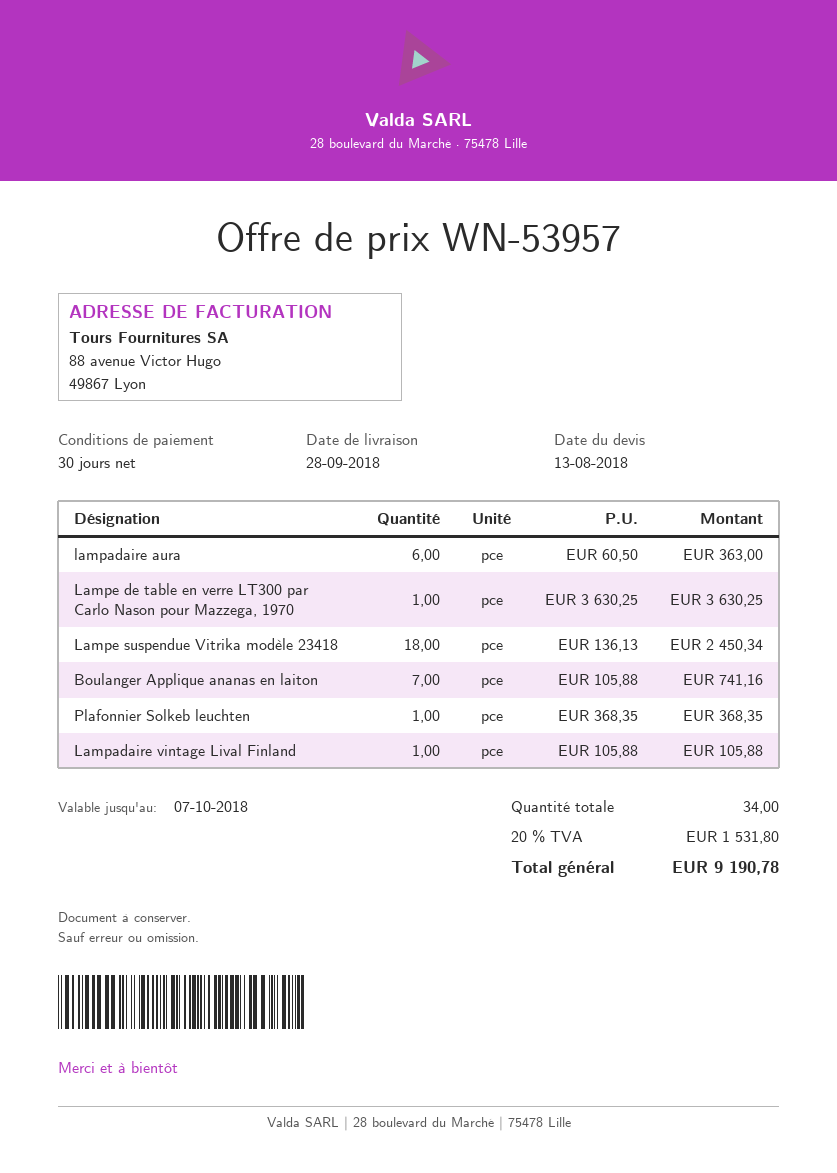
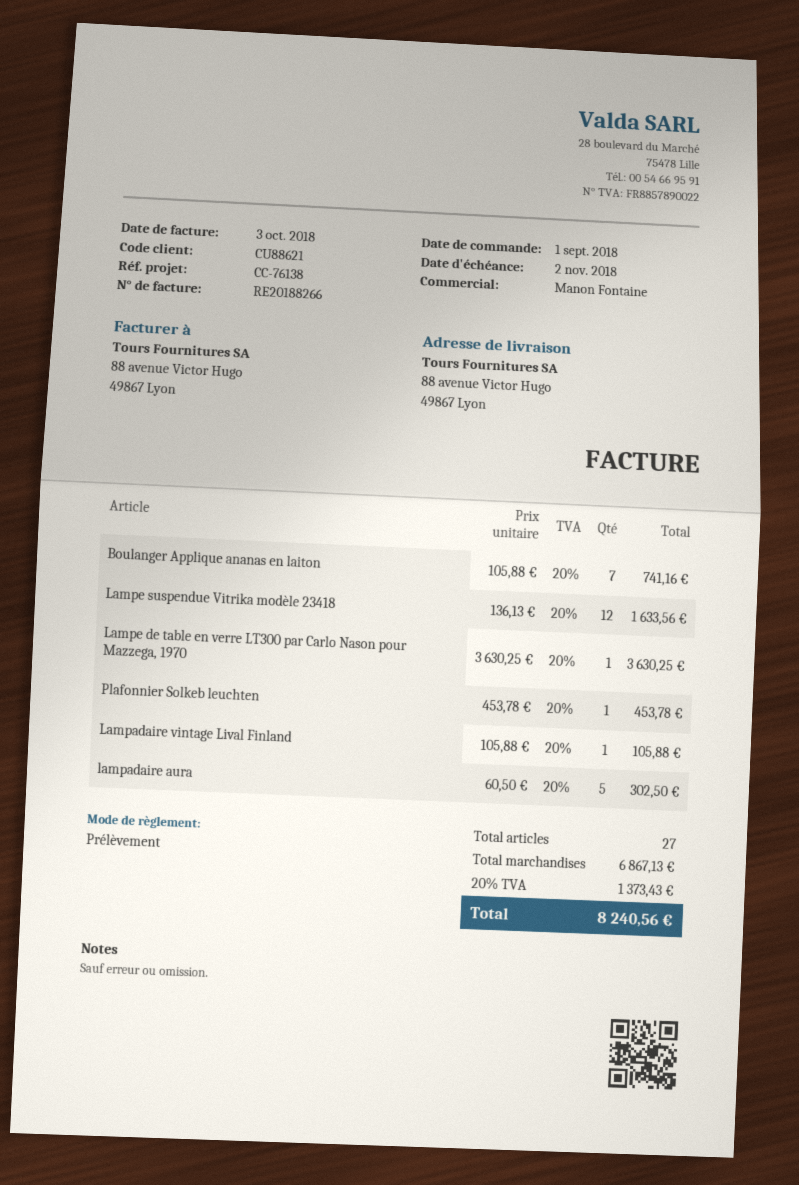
lampadaire aura: 6 x 60.50 = 363.00 -> 5 x 60.50 = 302.50
Lampe suspendue Vitrika modèle 23418: 18 x 136.13 = 2450.34 -> 12 x 136.13 = 1633.56
Plafonnier Solkeb leuchten: 1 x 368.35 = 368.35 -> 1 x 453.78 = 453.78
total quantity: 34 -> 27
tax: 20% = 1531.80 -> 20% = 1373.43
total: 9190.78 -> 8240.56

